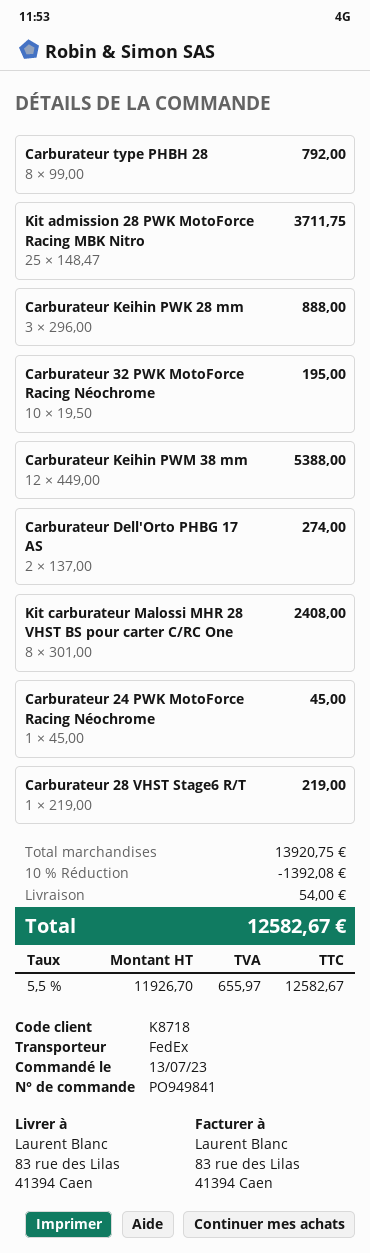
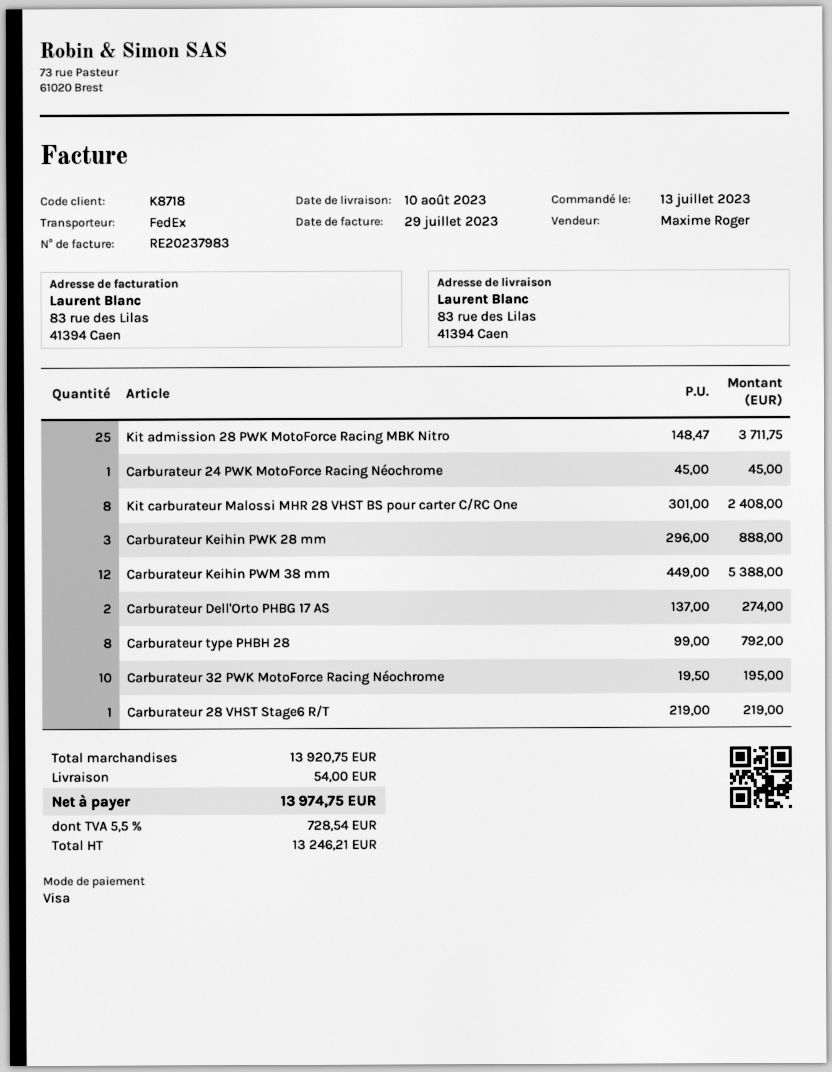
discount: 10% = 1392.08 -> none
net: 11926.70 -> 13246.21
tax: 5.5% = 655.97 -> 5.5% = 728.54
total: 12582.67 -> 13974.75

